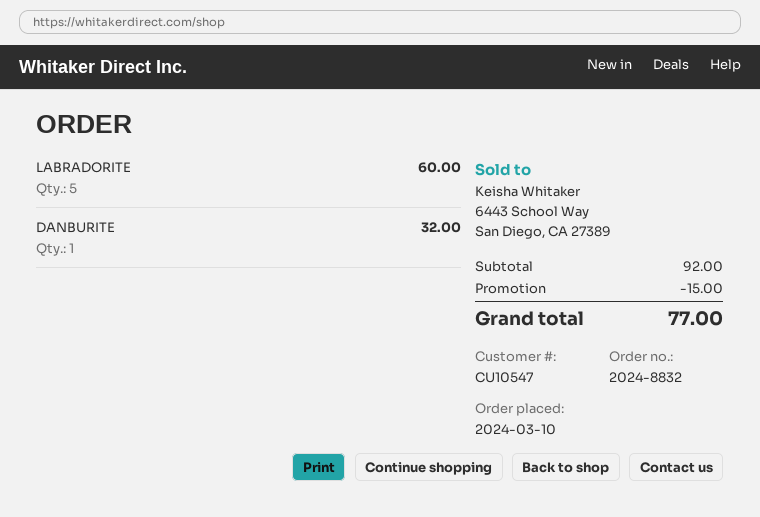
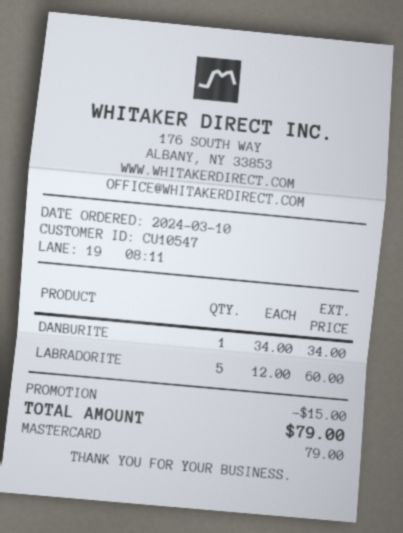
DANBURITE: 1 for 32.00 -> 1 for 34.00
total: 77.00 -> 79.00

